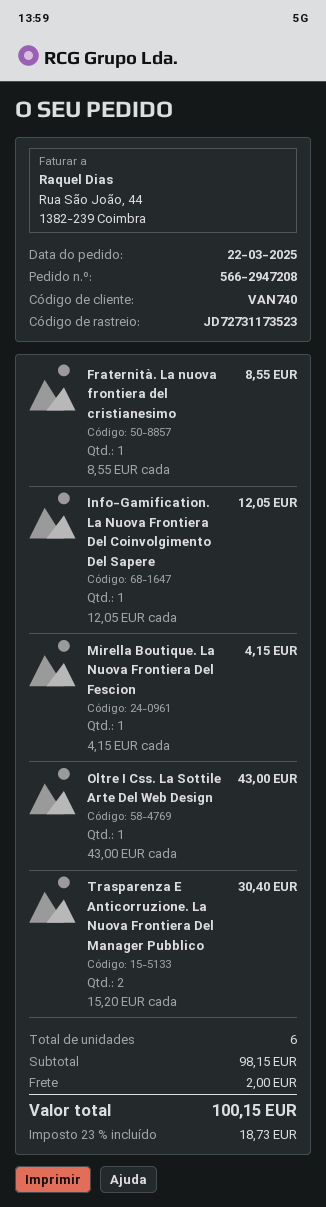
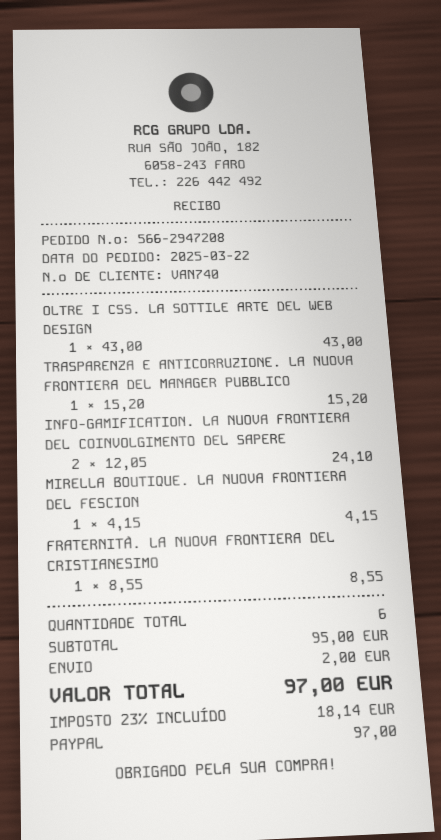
Info-Gamification. La Nuova Frontiera Del Coinvolgimento Del Sapere: 1 x 12.05 = 12.05 -> 2 x 12.05 = 24.10
Trasparenza E Anticorruzione. La Nuova Frontiera Del Manager Pubblico: 2 x 15.20 = 30.40 -> 1 x 15.20 = 15.20
subtotal: 98.15 -> 95.00
tax: 23% = 18.73 -> 23% = 18.14
total: 100.15 -> 97.00

